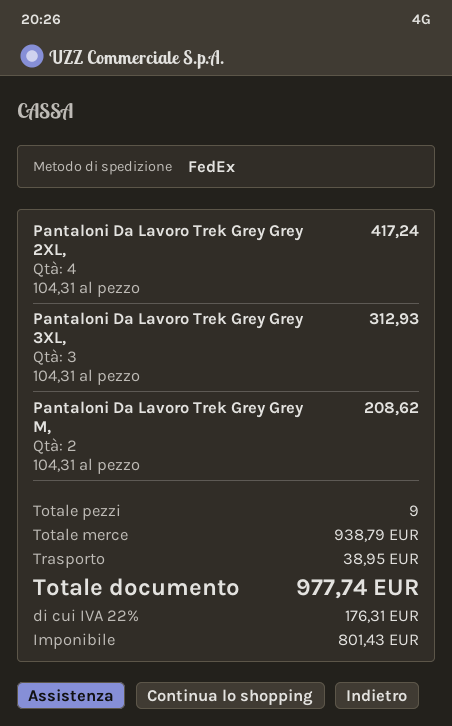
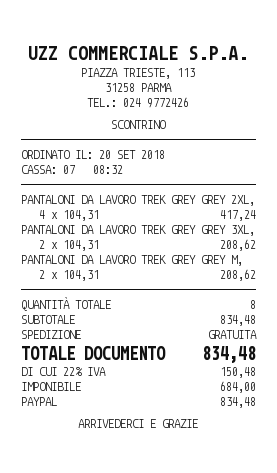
Pantaloni Da Lavoro Trek Grey Grey 3XL,: 3 x 104.31 = 312.93 -> 2 x 104.31 = 208.62
total quantity: 9 -> 8
subtotal: 938.79 -> 834.48
shipping: 38.95 -> 0.00
net: 801.43 -> 684.00
tax: 22% = 176.31 -> 22% = 150.48
total: 977.74 -> 834.48

